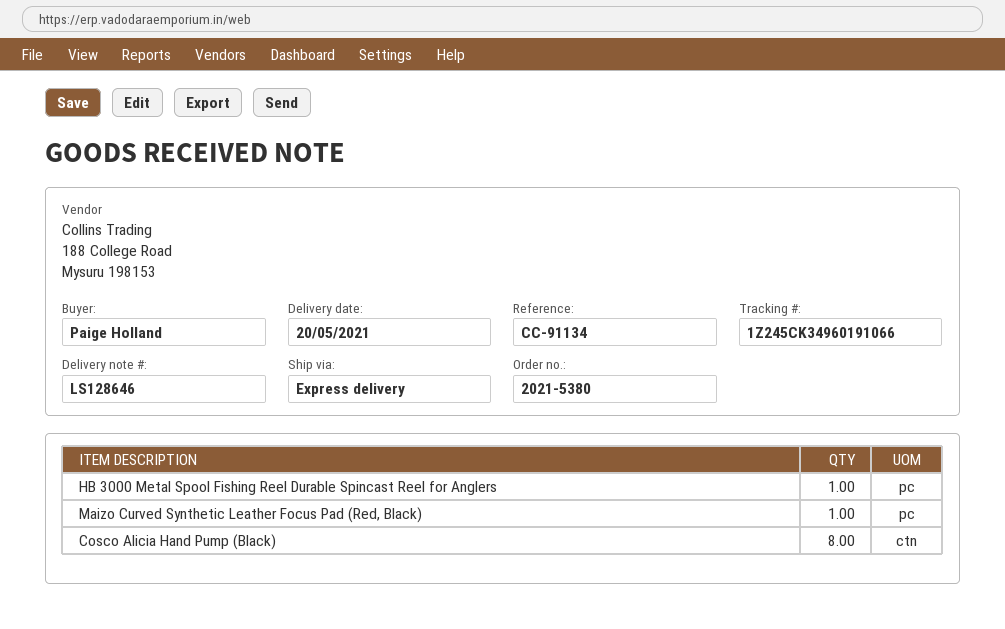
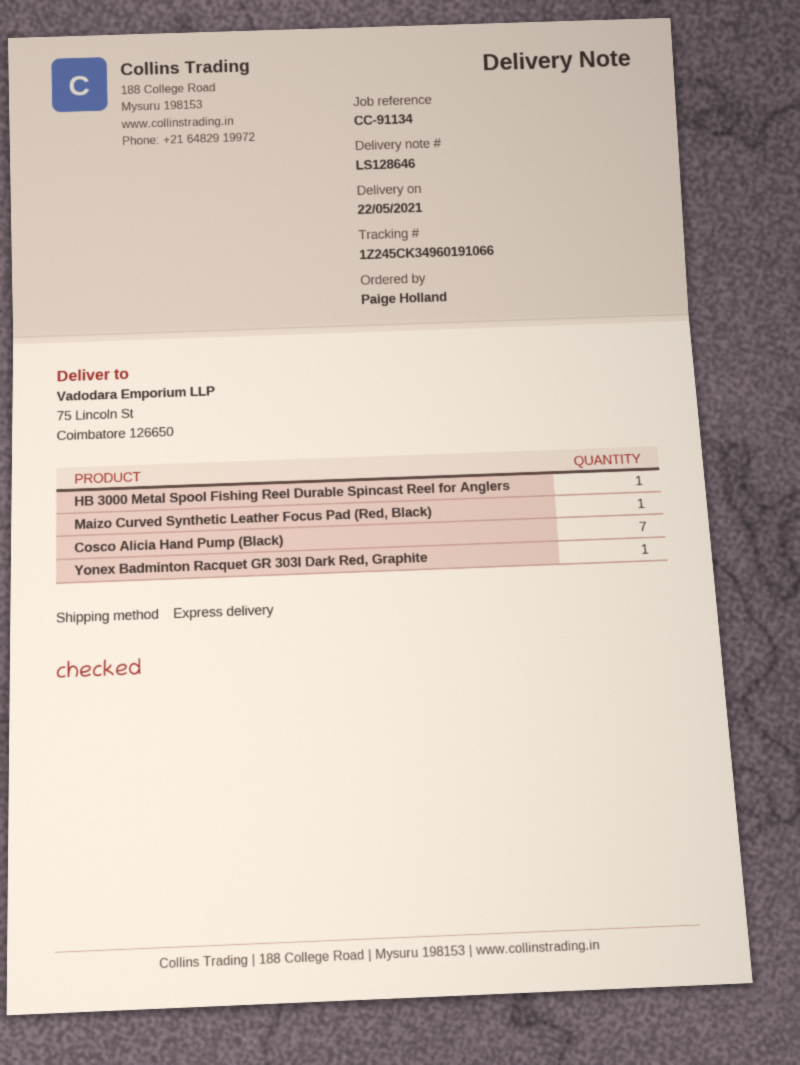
delivery date: 2021-05-20 -> 2021-05-22
Cosco Alicia Hand Pump (Black): 8 -> 7
Yonex Badminton Racquet GR 303I Dark Red, Graphite: none -> 1

